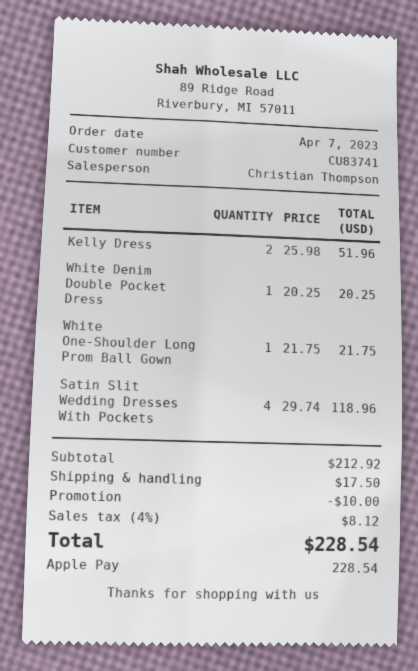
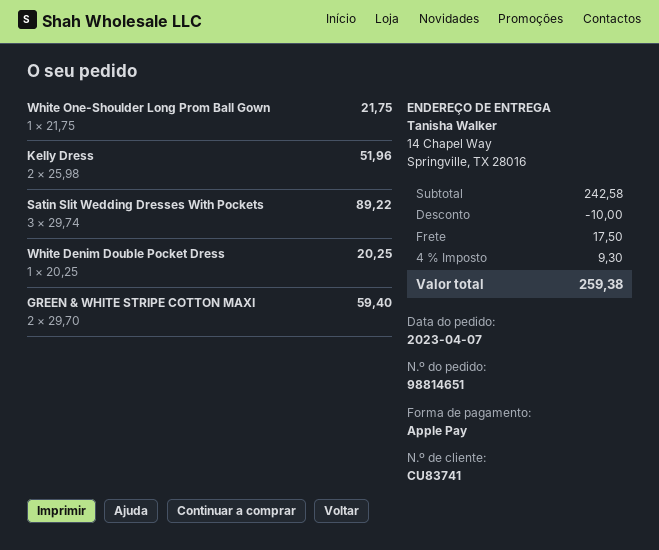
Satin Slit Wedding Dresses With Pockets: 4 x 29.74 = 118.96 -> 3 x 29.74 = 89.22
GREEN & WHITE STRIPE COTTON MAXI: none -> 2 x 29.70 = 59.40
subtotal: 212.92 -> 242.58
tax: 4% = 8.12 -> 4% = 9.30
total: 228.54 -> 259.38

